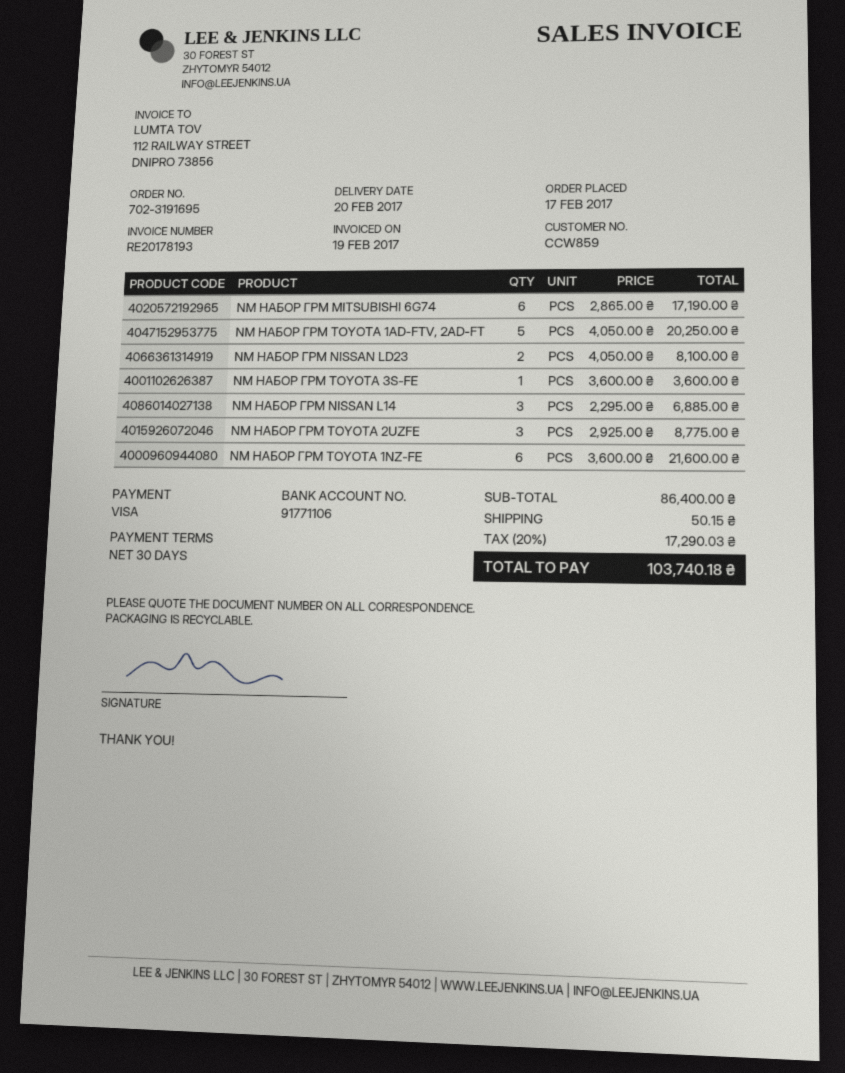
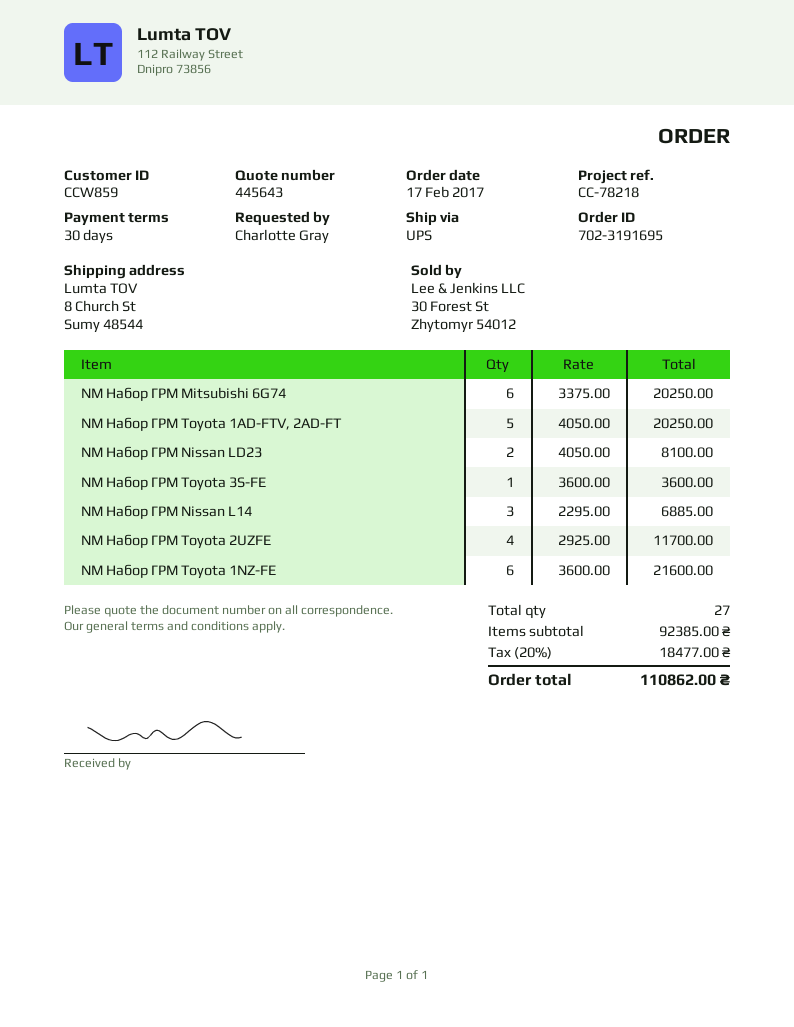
NM НАБОР ГРМ MITSUBISHI 6G74: 6 x 2865.00 = 17190.00 -> 6 x 3375.00 = 20250.00
NM НАБОР ГРМ TOYOTA 2UZFE: 3 x 2925.00 = 8775.00 -> 4 x 2925.00 = 11700.00
subtotal: 86400.00 -> 92385.00
shipping: 50.15 -> none
tax: 20% = 17290.03 -> 20% = 18477.00
total: 103740.18 -> 110862.00

